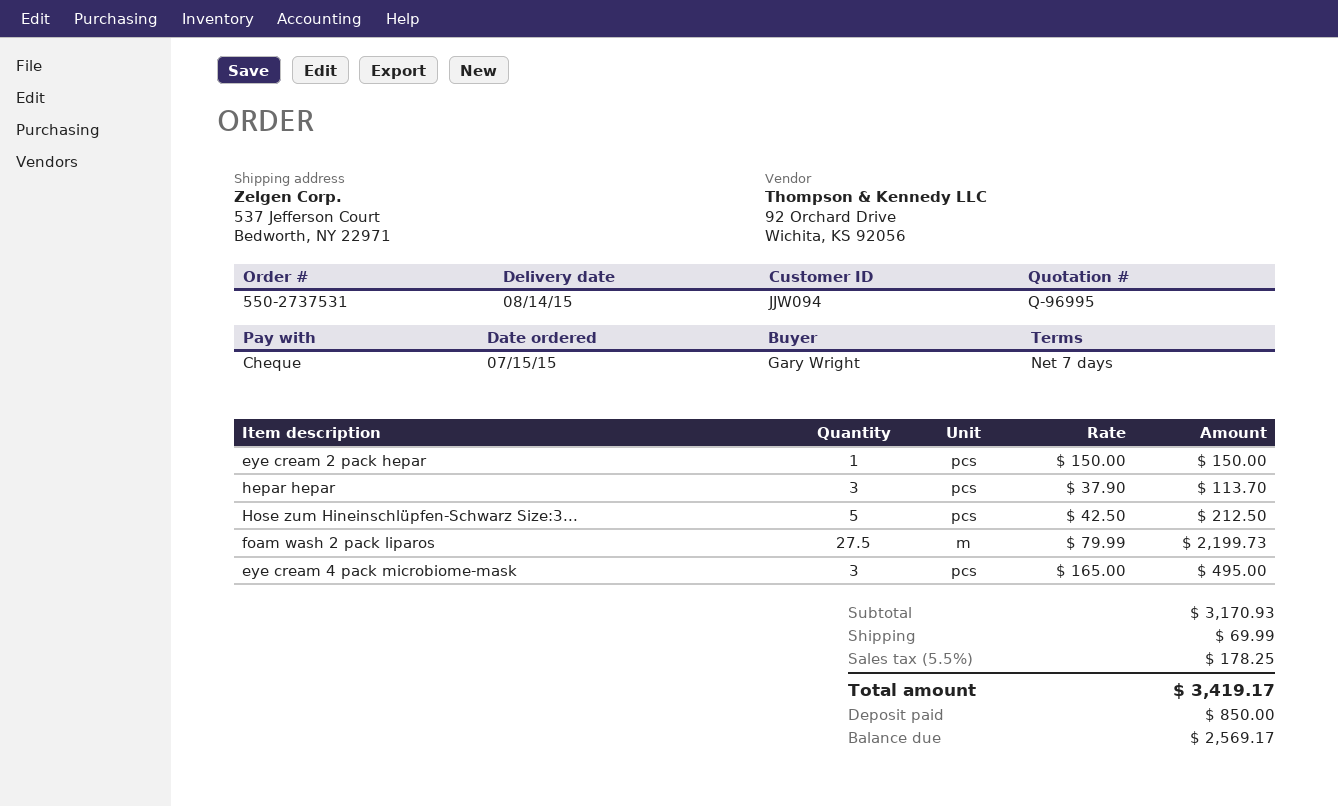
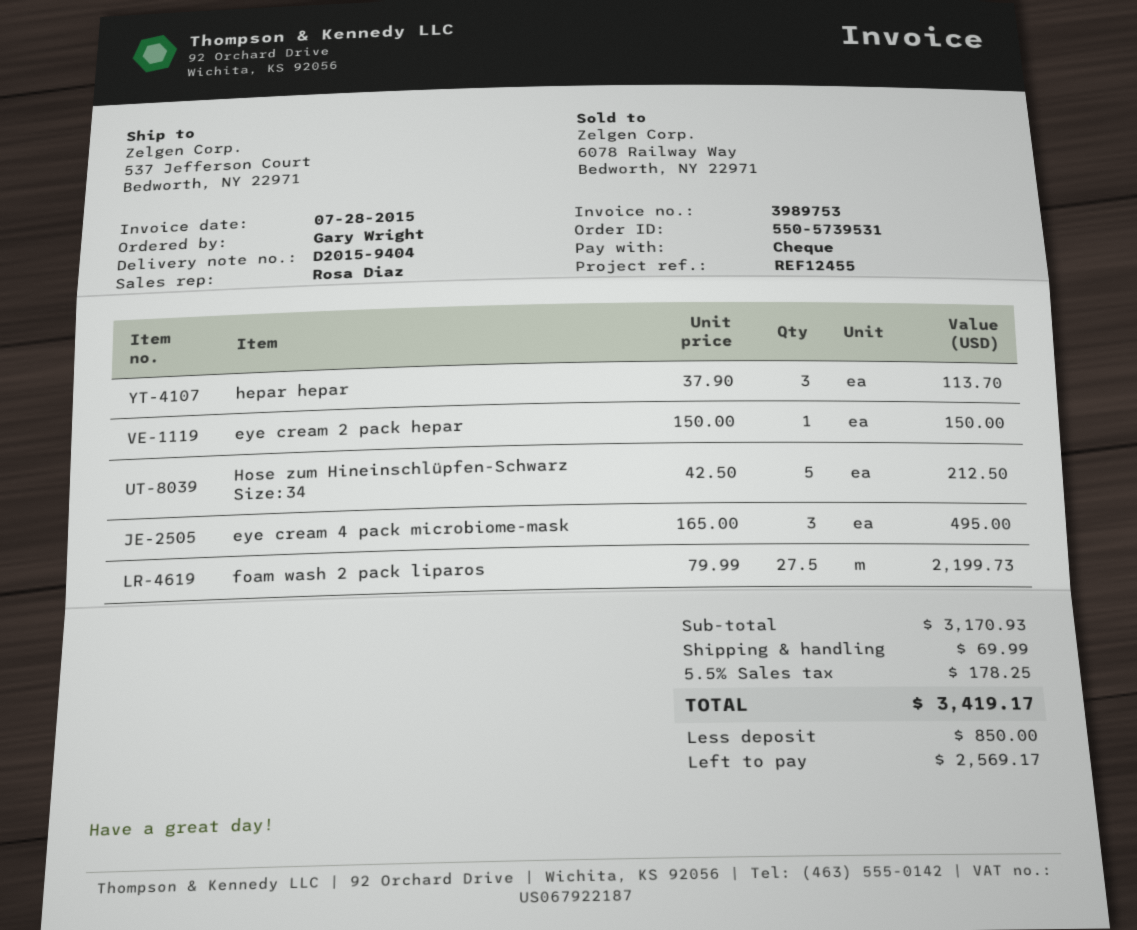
order number: 550-2737531 -> 550-5739531

